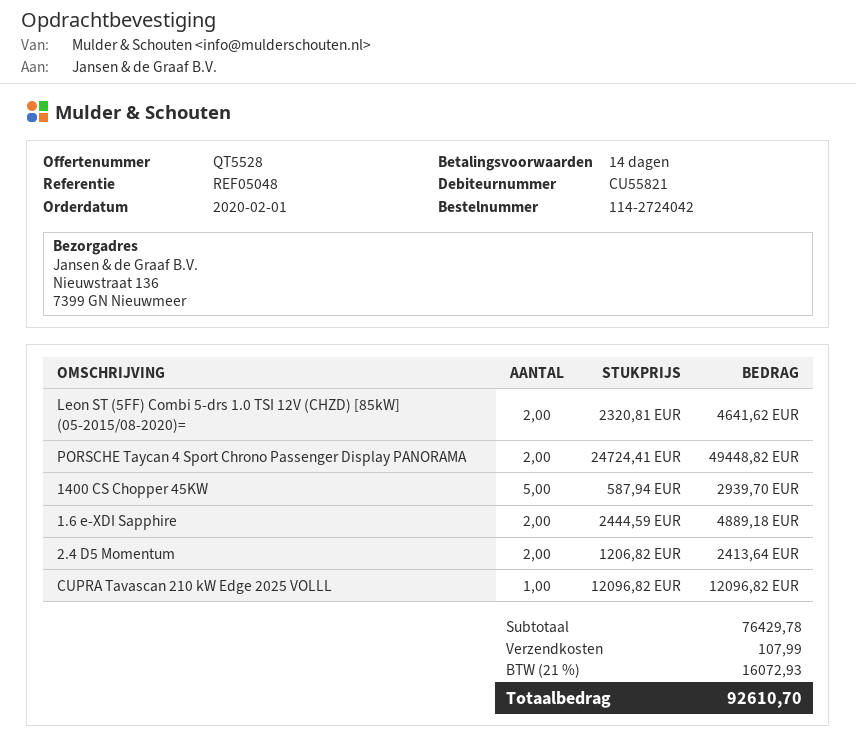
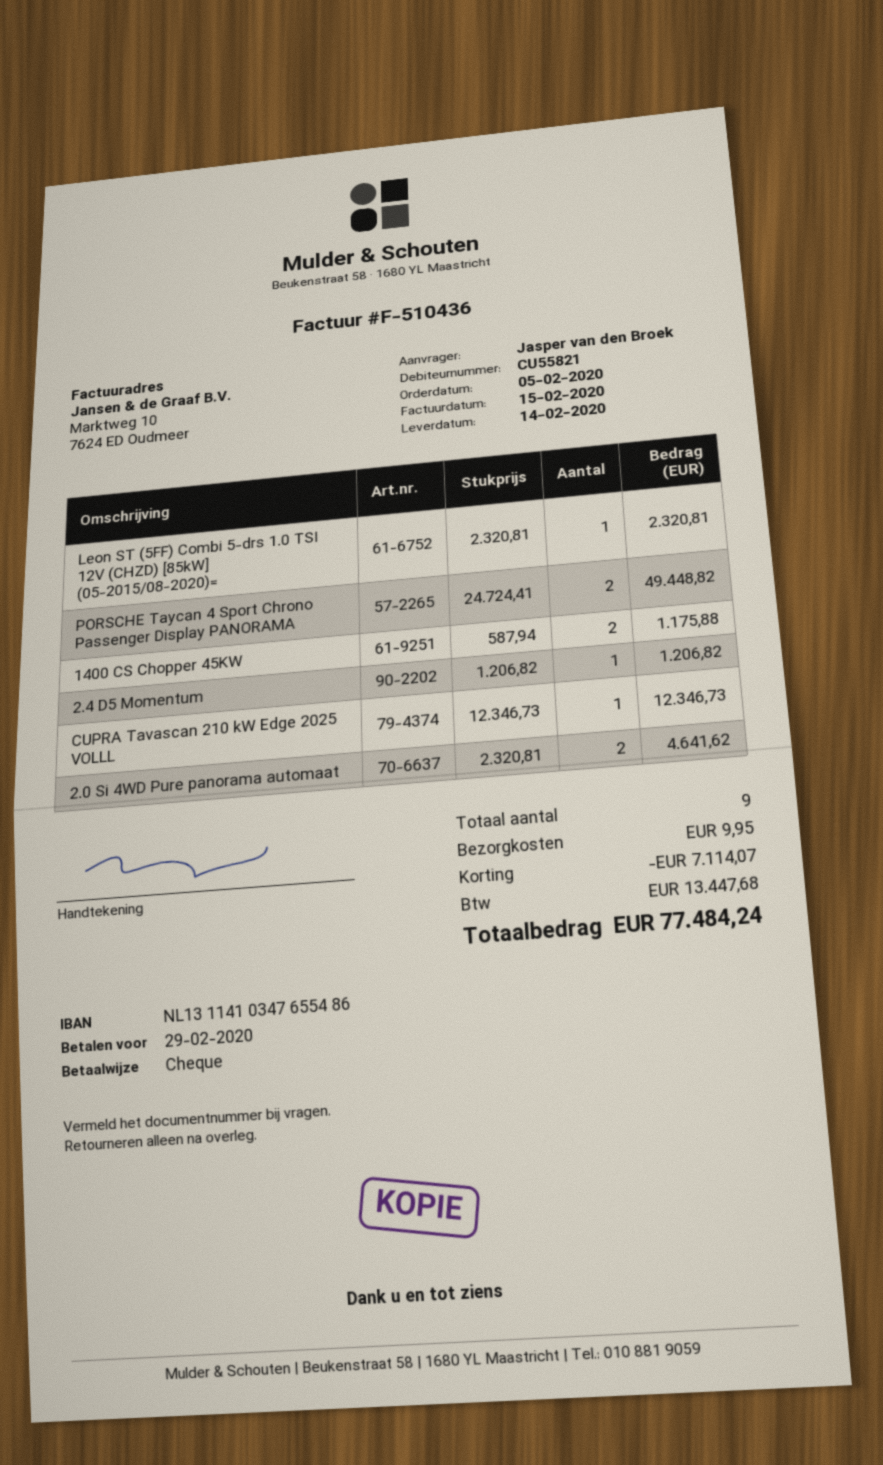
order date: 2020-02-01 -> 2020-02-05
Leon ST (5FF) Combi 5-drs 1.0 TSI 12V (CHZD) [85kW] (05-2015/08-2020)=: 2 x 2320.81 = 4641.62 -> 1 x 2320.81 = 2320.81
1400 CS Chopper 45KW: 5 x 587.94 = 2939.70 -> 2 x 587.94 = 1175.88
1.6 e-XDI Sapphire: 2 x 2444.59 = 4889.18 -> none
2.4 D5 Momentum: 2 x 1206.82 = 2413.64 -> 1 x 1206.82 = 1206.82
CUPRA Tavascan 210 kW Edge 2025 VOLLL: 1 x 12096.82 = 12096.82 -> 1 x 12346.73 = 12346.73
2.0 Si 4WD Pure panorama automaat: none -> 2 x 2320.81 = 4641.62
discount: none -> 7114.07
shipping: 107.99 -> 9.95
tax: 16072.93 -> 13447.68
total: 92610.70 -> 77484.24

